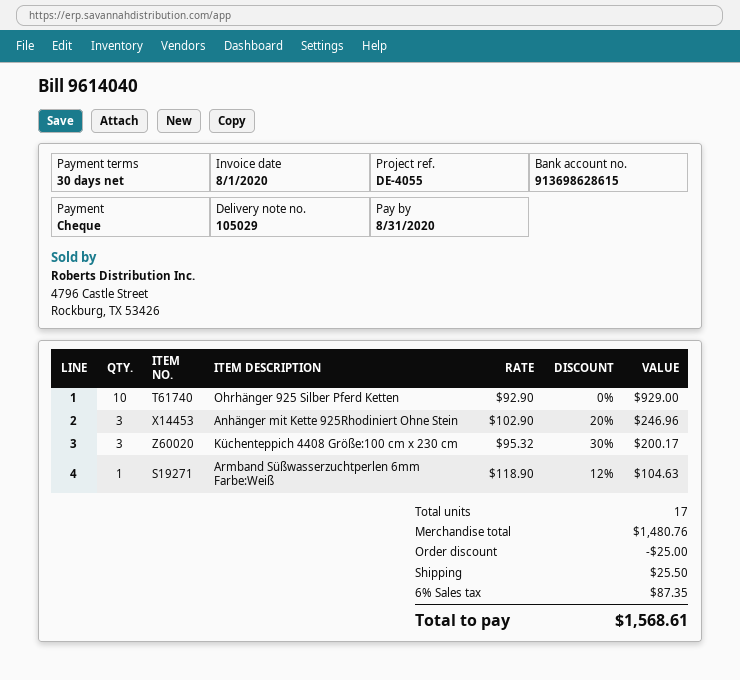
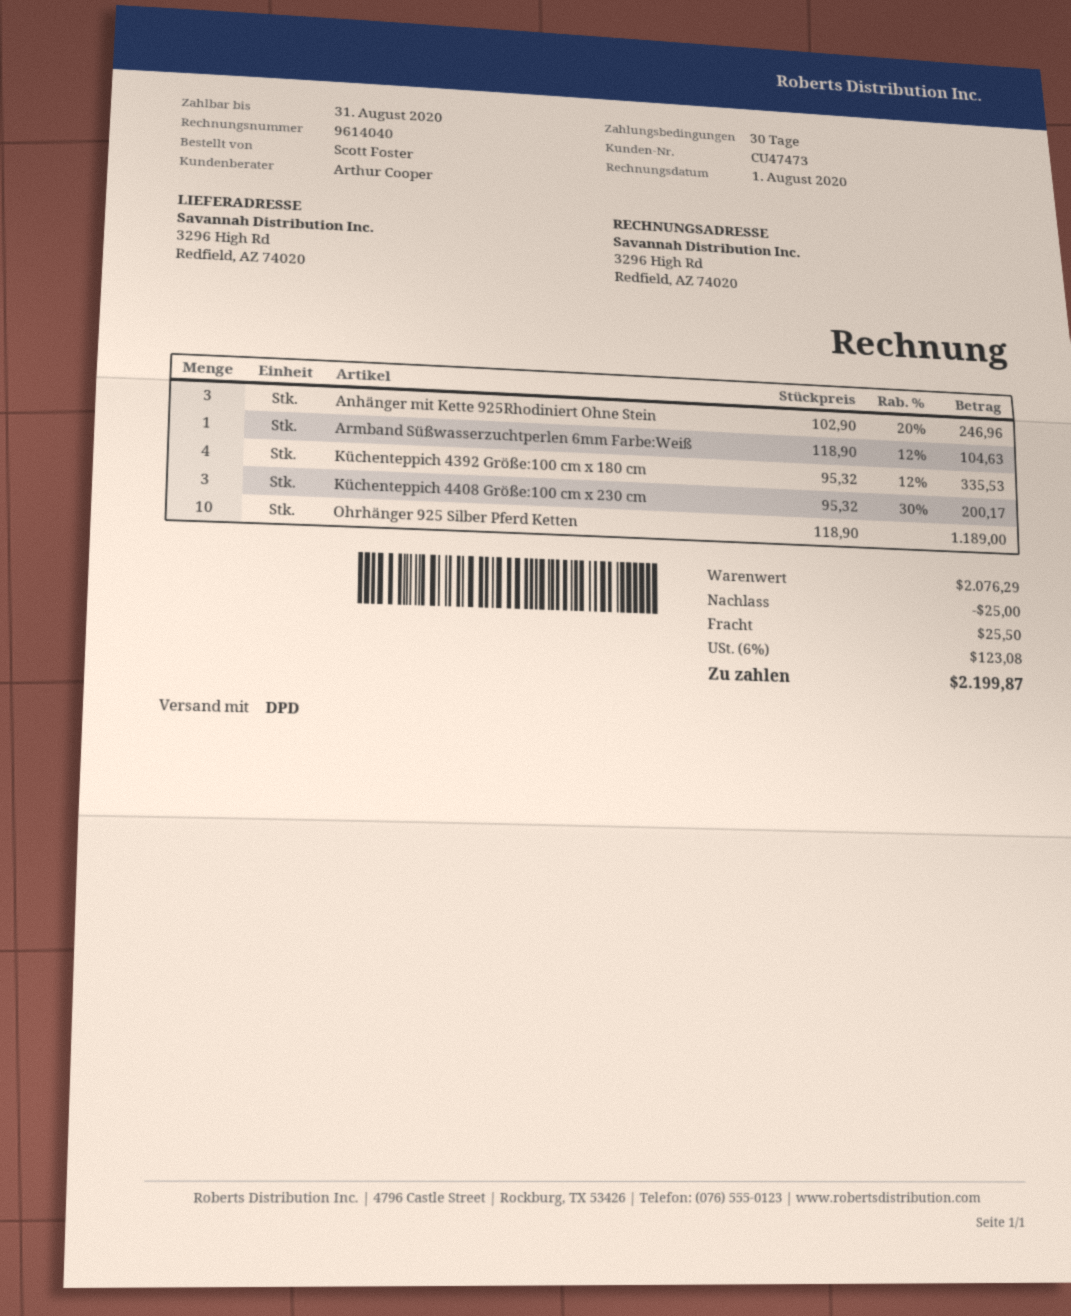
Ohrhänger 925 Silber Pferd Ketten: 10 x 92.90 = 929.00 -> 10 x 118.90 = 1189.00
Küchenteppich 4392 Größe:100 cm x 180 cm: none -> 4 x 95.32 - 12% = 335.53
subtotal: 1480.76 -> 2076.29
tax: 6% = 87.35 -> 6% = 123.08
total: 1568.61 -> 2199.87

